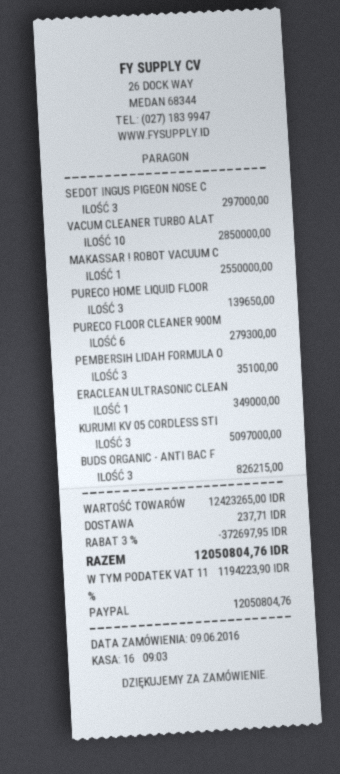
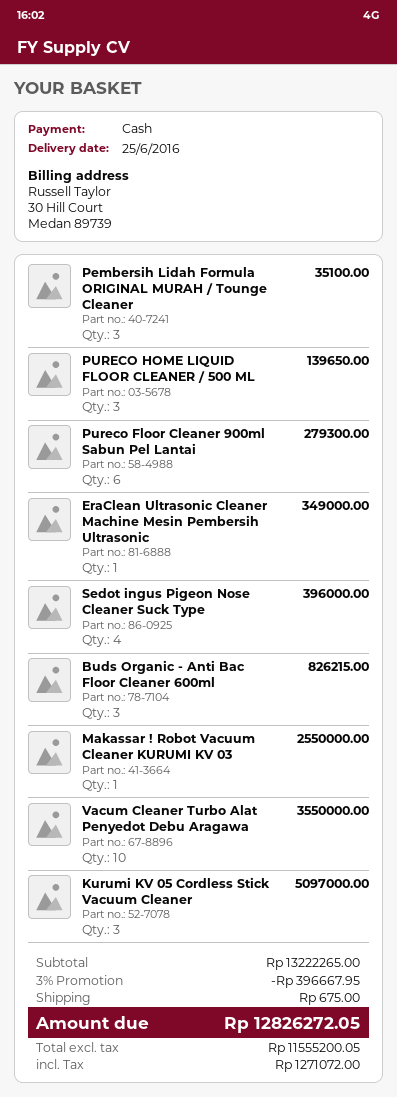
payment method: PayPal -> cash
SEDOT INGUS PIGEON NOSE C: 3 for 297000.00 -> 4 for 396000.00
VACUM CLEANER TURBO ALAT: 10 for 2850000.00 -> 10 for 3550000.00
subtotal: 12423265.00 -> 13222265.00
discount: 3% = 372697.95 -> 3% = 396667.95
shipping: 237.71 -> 675.00
tax: 1194223.90 -> 1271072.00
total: 12050804.76 -> 12826272.05

